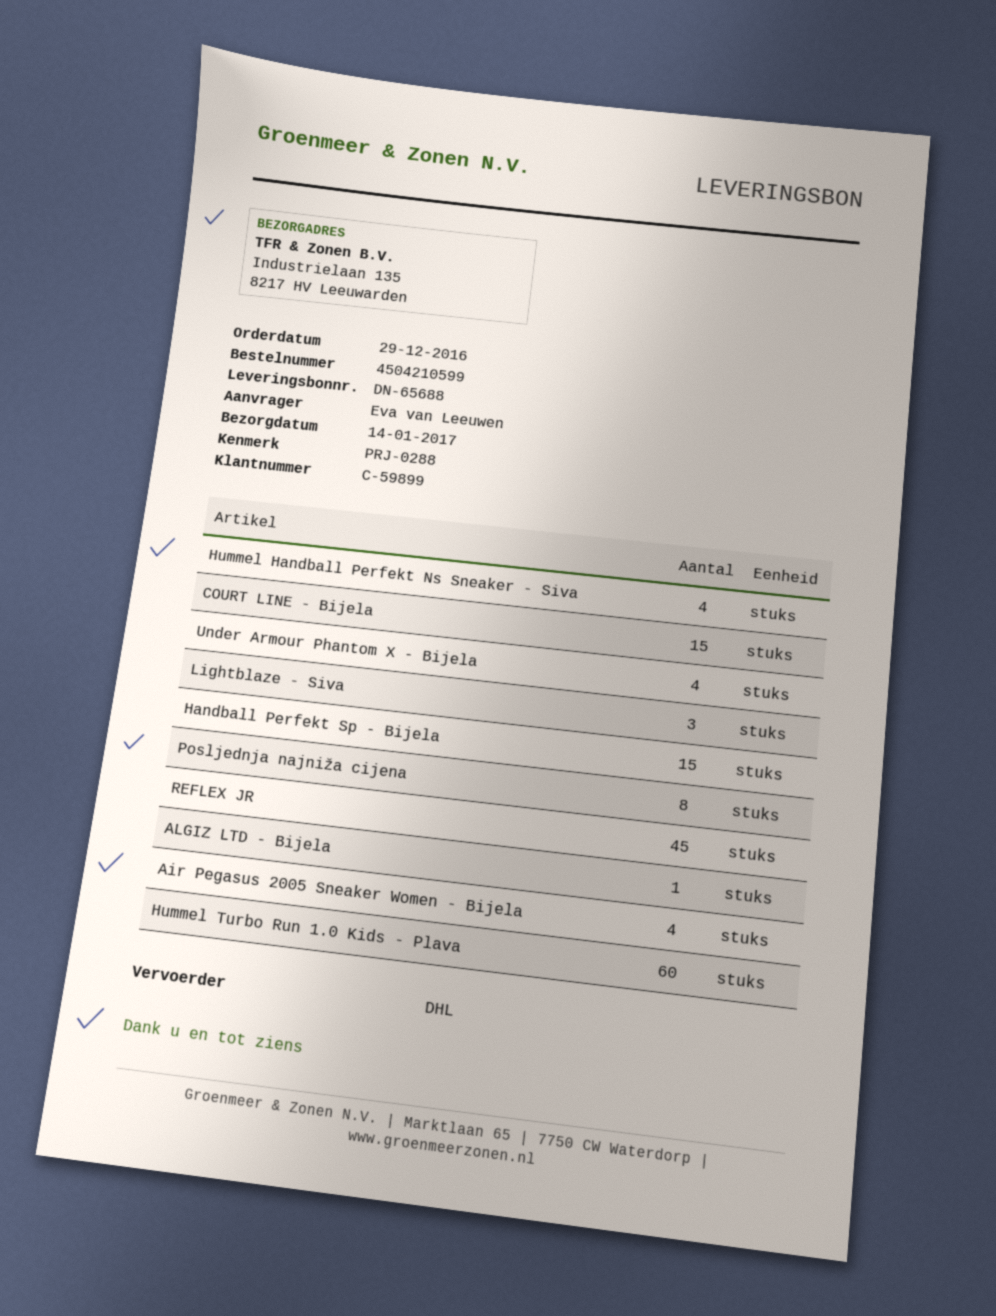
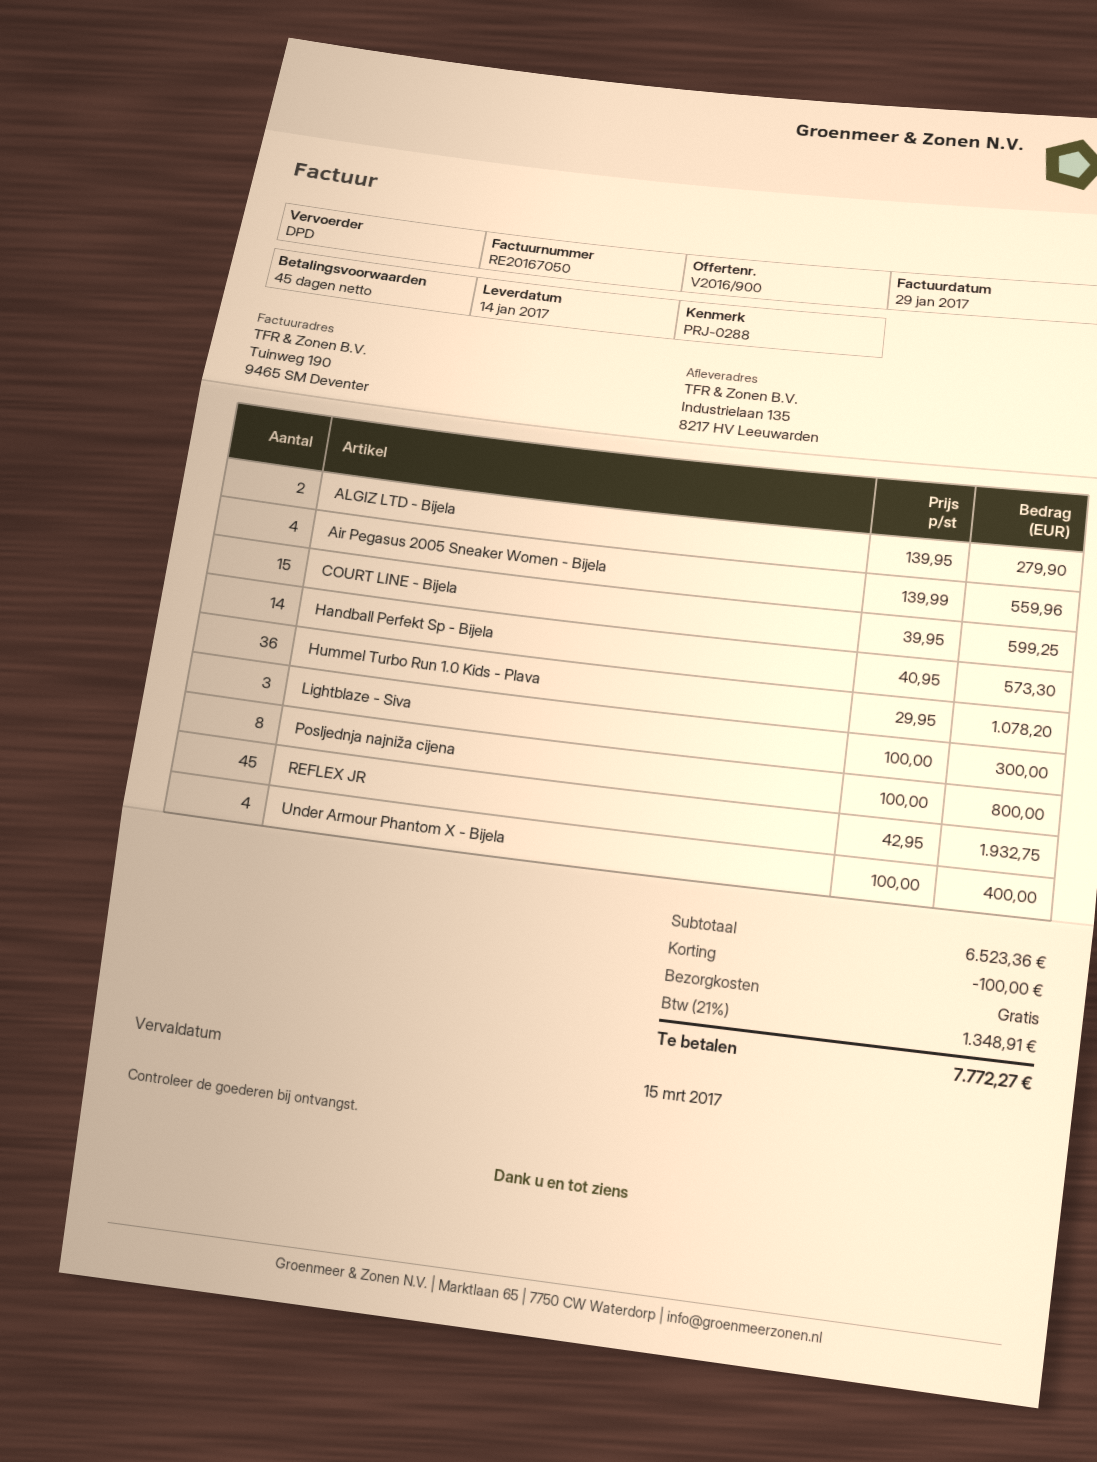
shipping method: DHL -> DPD
Hummel Handball Perfekt Ns Sneaker - Siva: 4 -> none
Handball Perfekt Sp - Bijela: 15 -> 14
ALGIZ LTD - Bijela: 1 -> 2
Hummel Turbo Run 1.0 Kids - Plava: 60 -> 36

